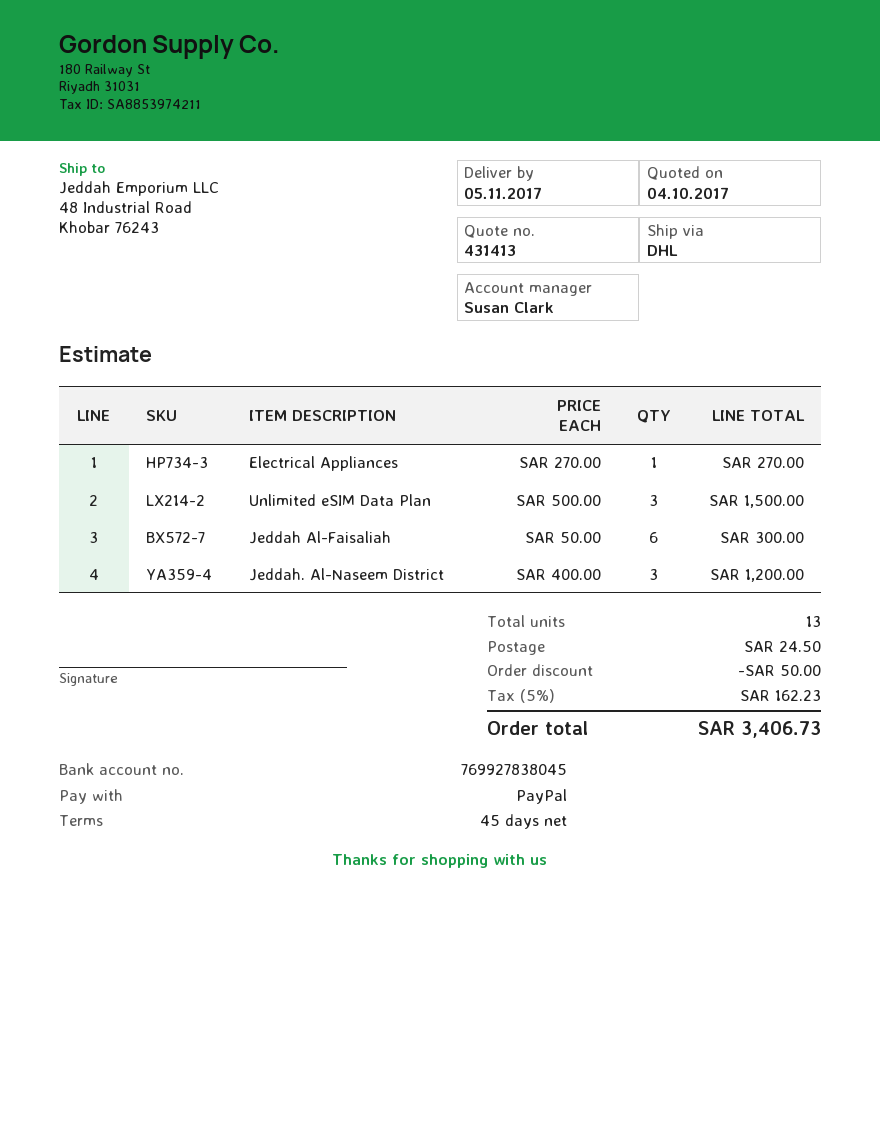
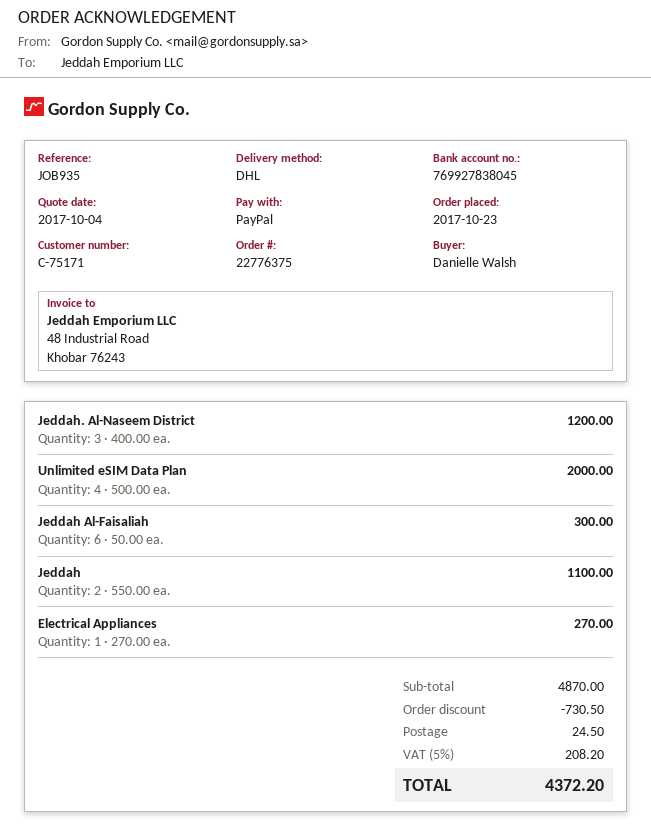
Unlimited eSIM Data Plan: 3 x 500.00 = 1500.00 -> 4 x 500.00 = 2000.00
Jeddah: none -> 2 x 550.00 = 1100.00
discount: 50.00 -> 730.50
tax: 5% = 162.23 -> 5% = 208.20
total: 3406.73 -> 4372.20

